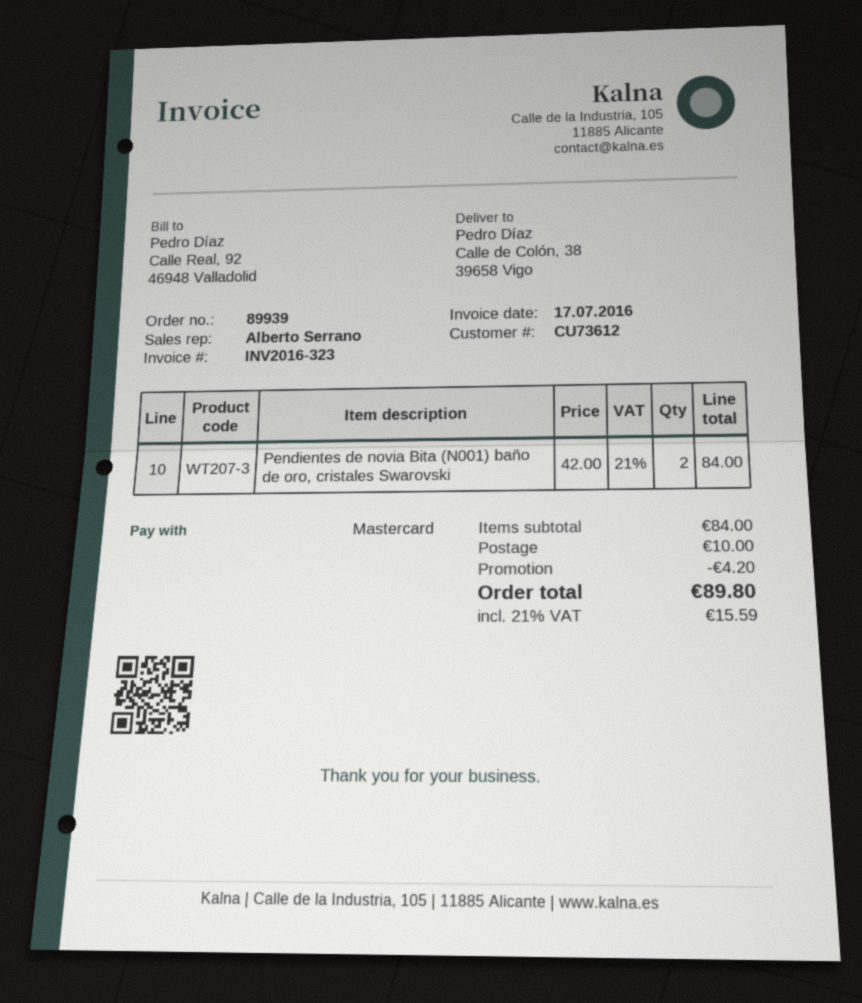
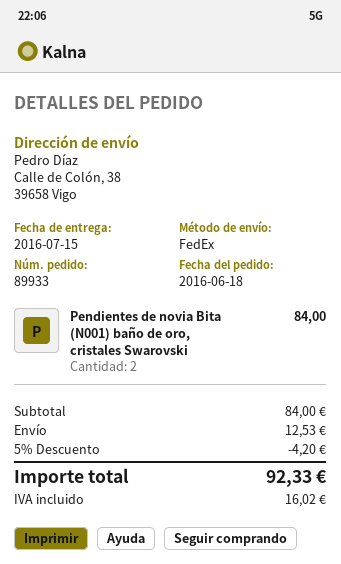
order number: 89939 -> 89933
shipping: 10.00 -> 12.53
tax: 15.59 -> 16.02
total: 89.80 -> 92.33

